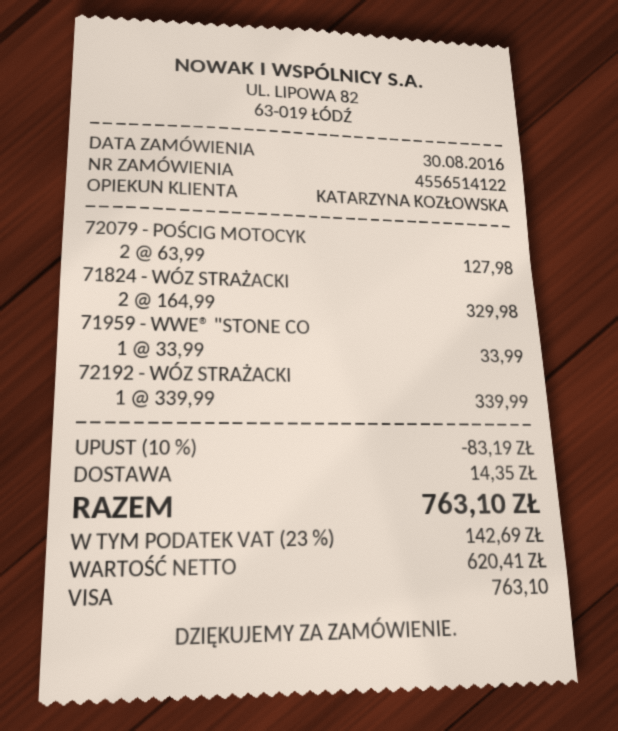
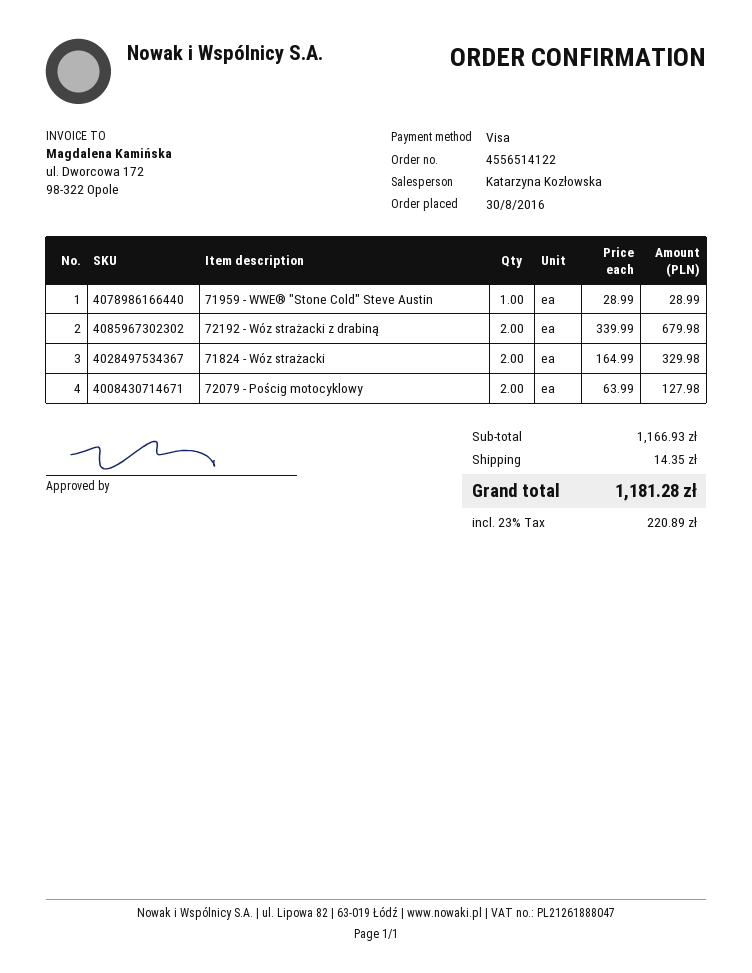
71959 - WWE® "STONE CO: 1 x 33.99 = 33.99 -> 1 x 28.99 = 28.99
72192 - WÓZ STRAŻACKI: 1 x 339.99 = 339.99 -> 2 x 339.99 = 679.98
discount: 10% = 83.19 -> none
tax: 23% = 142.69 -> 23% = 220.89
total: 763.10 -> 1181.28

